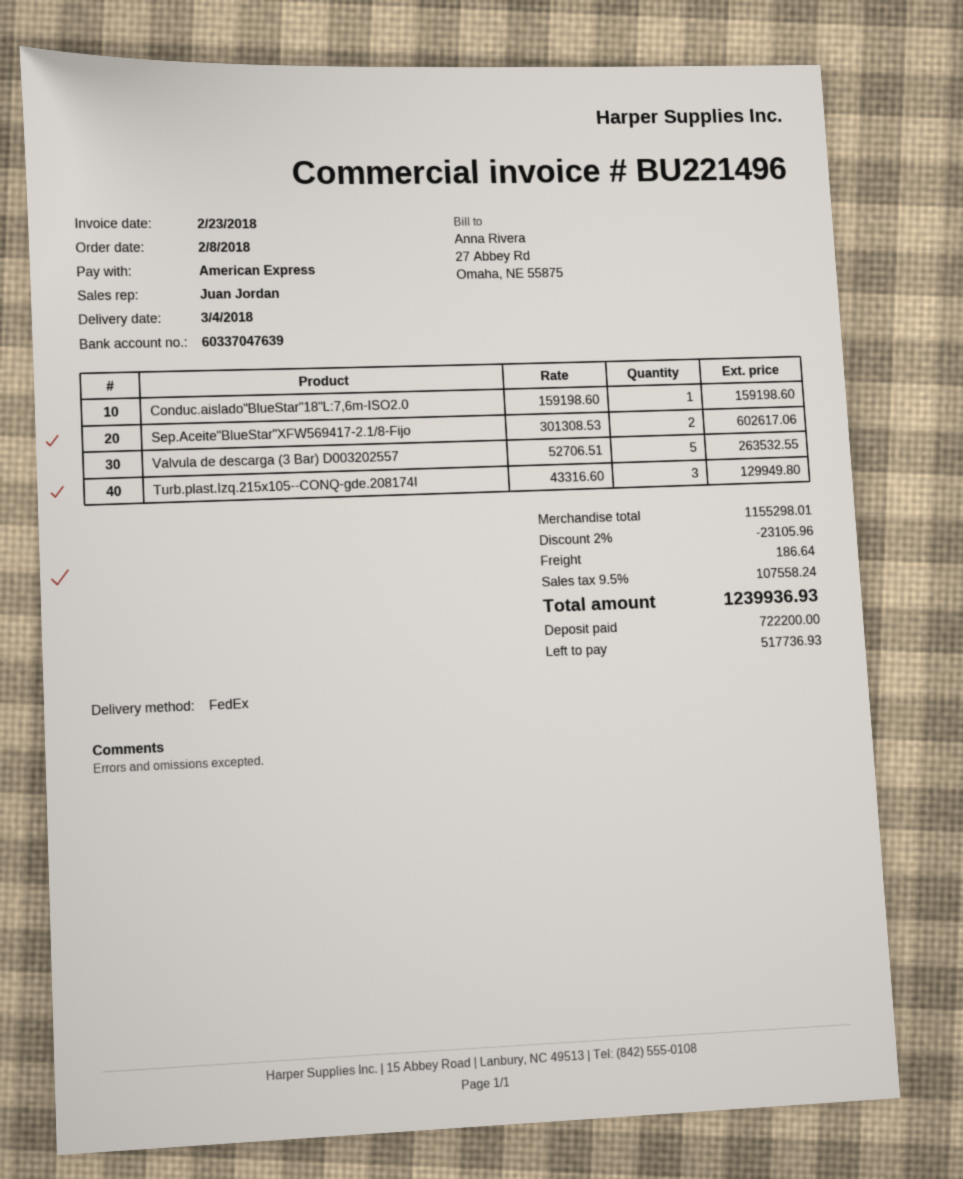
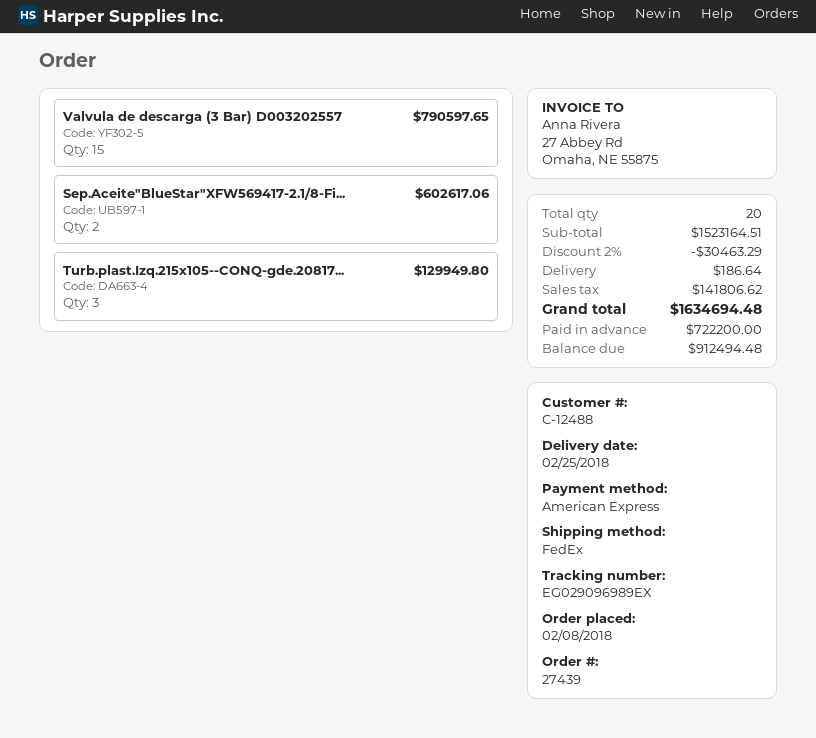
delivery date: 2018-03-04 -> 2018-02-25
Conduc.aislado"BlueStar"18"L:7,6m-ISO2.0: 1 for 159198.60 -> none
Valvula de descarga (3 Bar) D003202557: 5 for 263532.55 -> 15 for 790597.65
subtotal: 1155298.01 -> 1523164.51
discount: 2% = 23105.96 -> 2% = 30463.29
tax: 107558.24 -> 141806.62
total: 1239936.93 -> 1634694.48
balance: 517736.93 -> 912494.48

